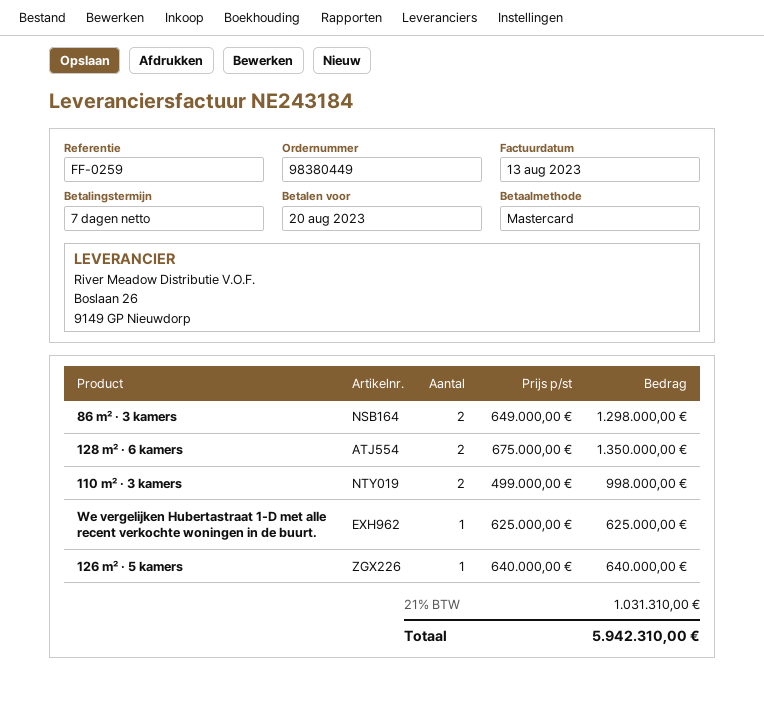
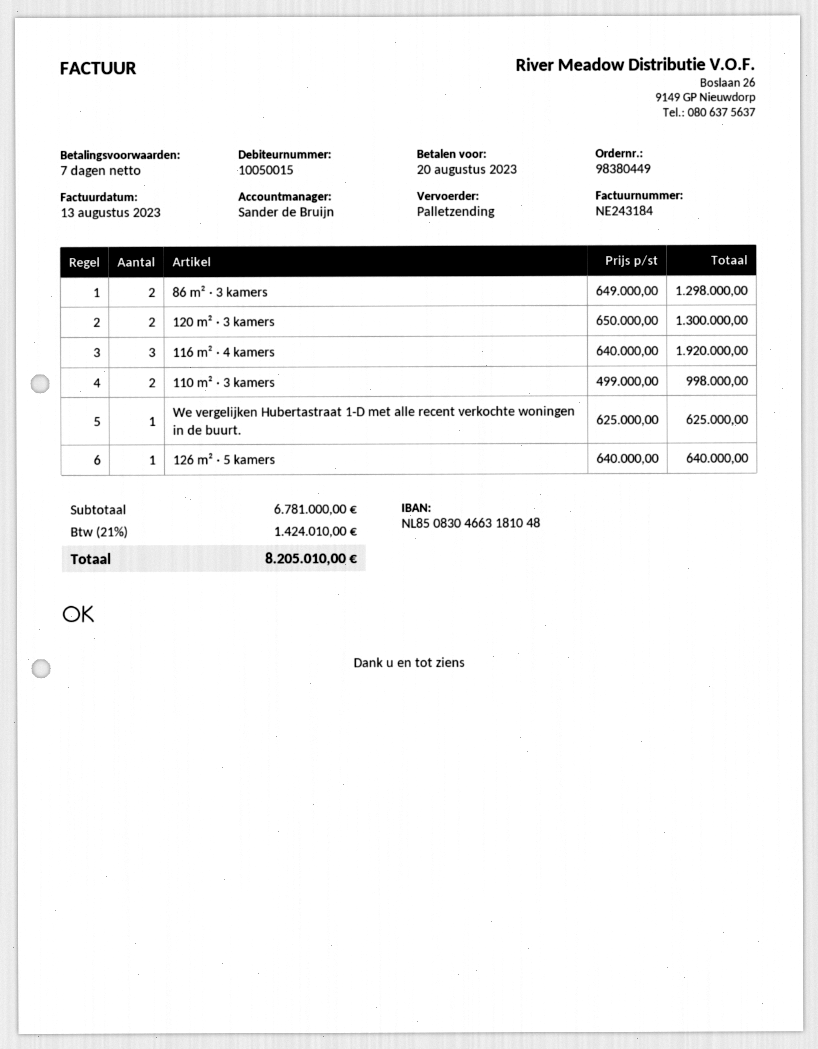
128 m² · 6 kamers: 2 x 675000.00 = 1350000.00 -> none
120 m² · 3 kamers: none -> 2 x 650000.00 = 1300000.00
116 m² · 4 kamers: none -> 3 x 640000.00 = 1920000.00
tax: 21% = 1031310.00 -> 21% = 1424010.00
total: 5942310.00 -> 8205010.00

